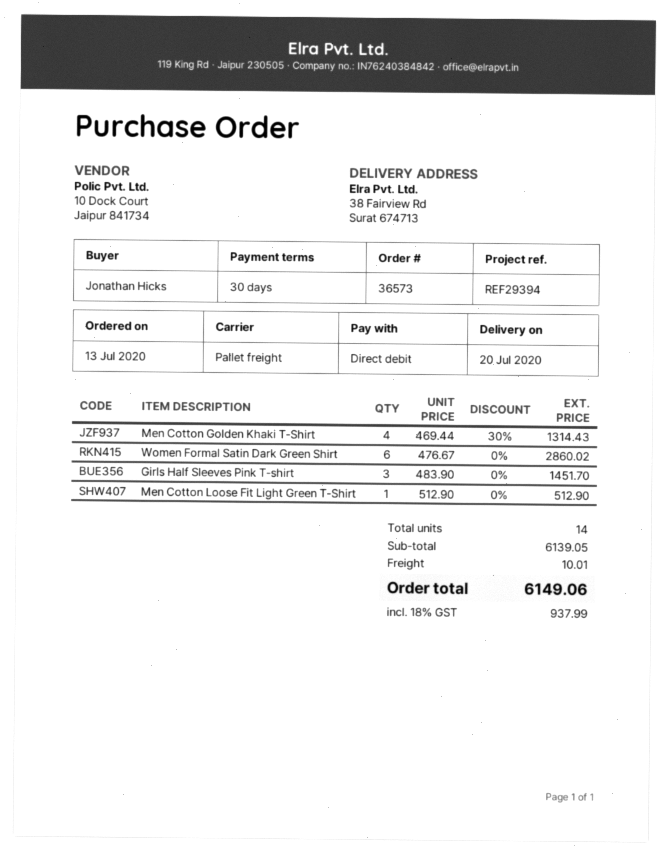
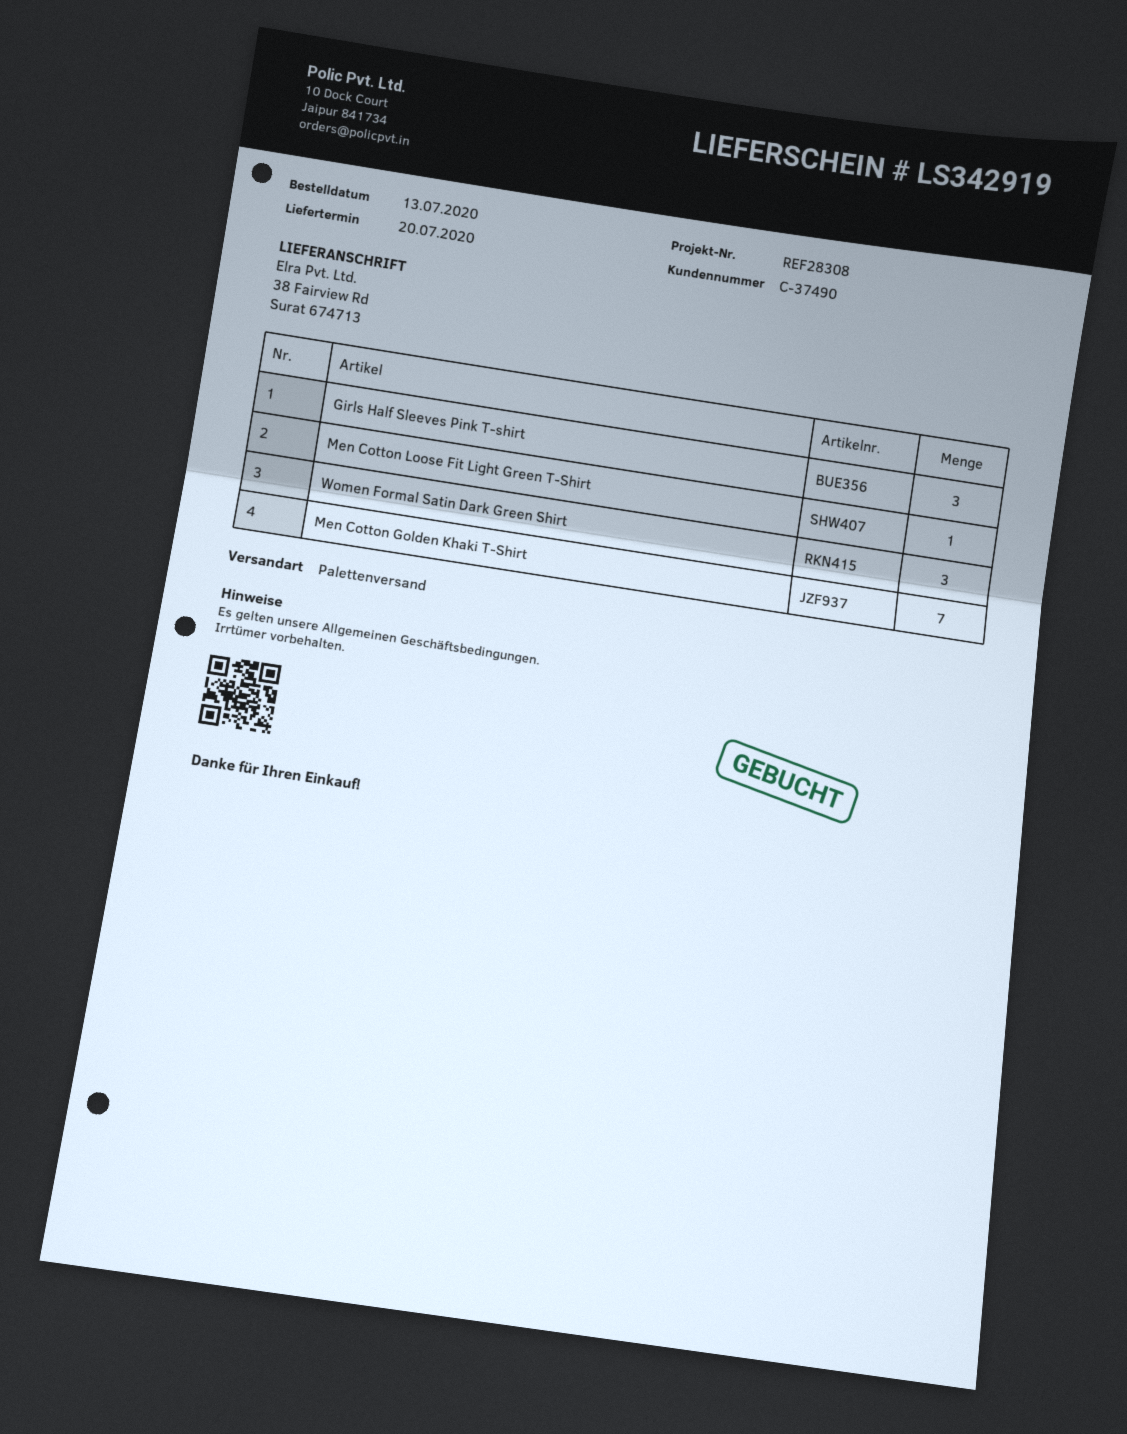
reference: REF29394 -> REF28308
Men Cotton Golden Khaki T-Shirt: 4 -> 7
Women Formal Satin Dark Green Shirt: 6 -> 3

